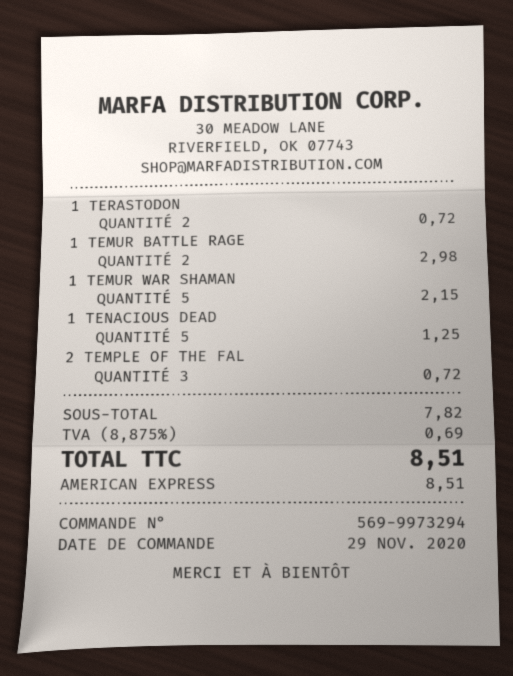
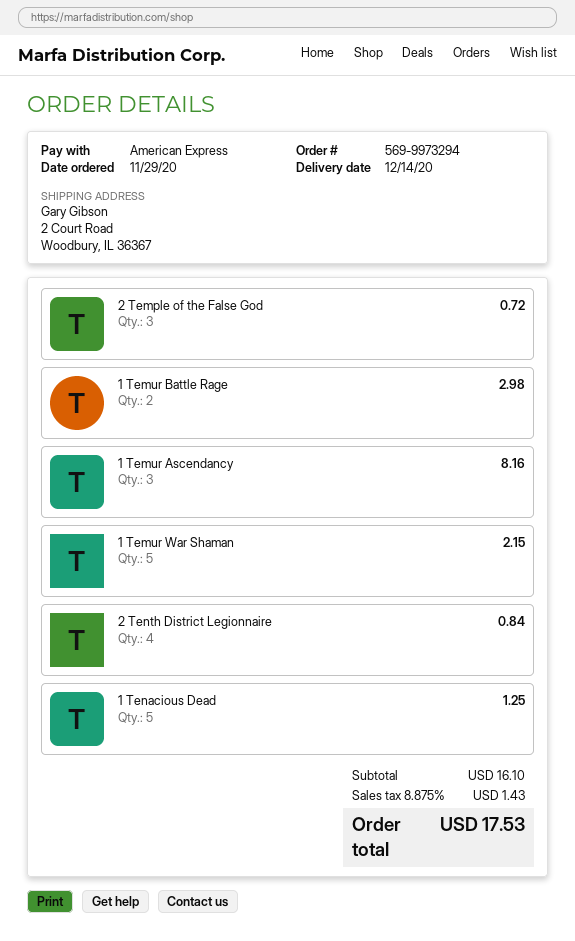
1 TERASTODON: 2 for 0.72 -> none
1 Temur Ascendancy: none -> 3 for 8.16
2 Tenth District Legionnaire: none -> 4 for 0.84
subtotal: 7.82 -> 16.10
tax: 8.875% = 0.69 -> 8.875% = 1.43
total: 8.51 -> 17.53

